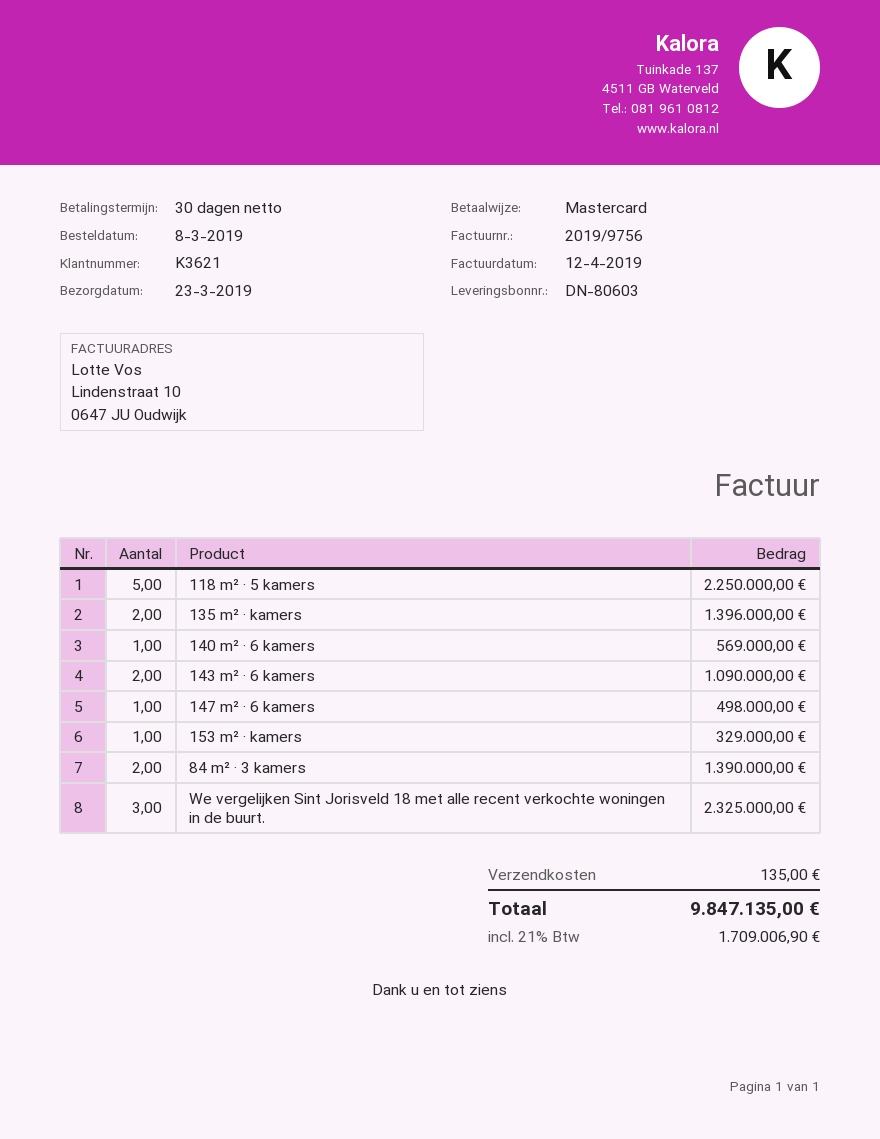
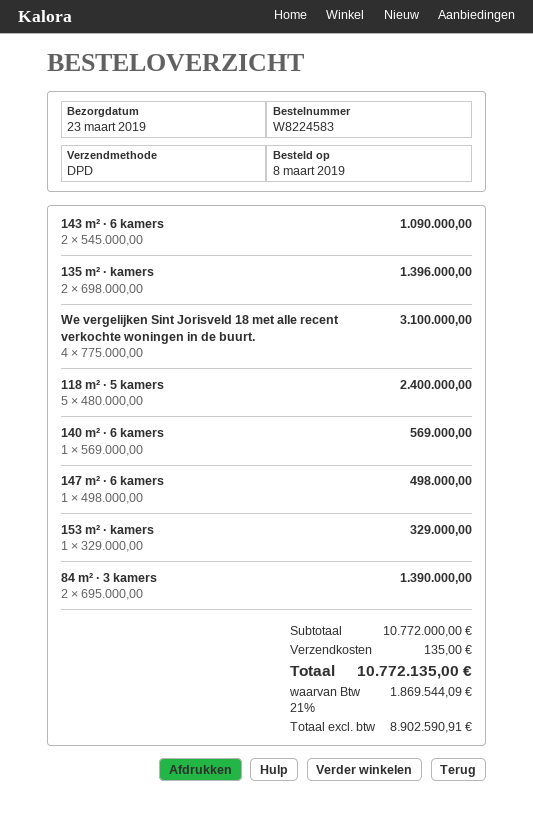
118 m² · 5 kamers: 5 for 2250000.00 -> 5 for 2400000.00
We vergelijken Sint Jorisveld 18 met alle recent verkochte woningen in de buurt.: 3 for 2325000.00 -> 4 for 3100000.00
tax: 21% = 1709006.90 -> 21% = 1869544.09
total: 9847135.00 -> 10772135.00

